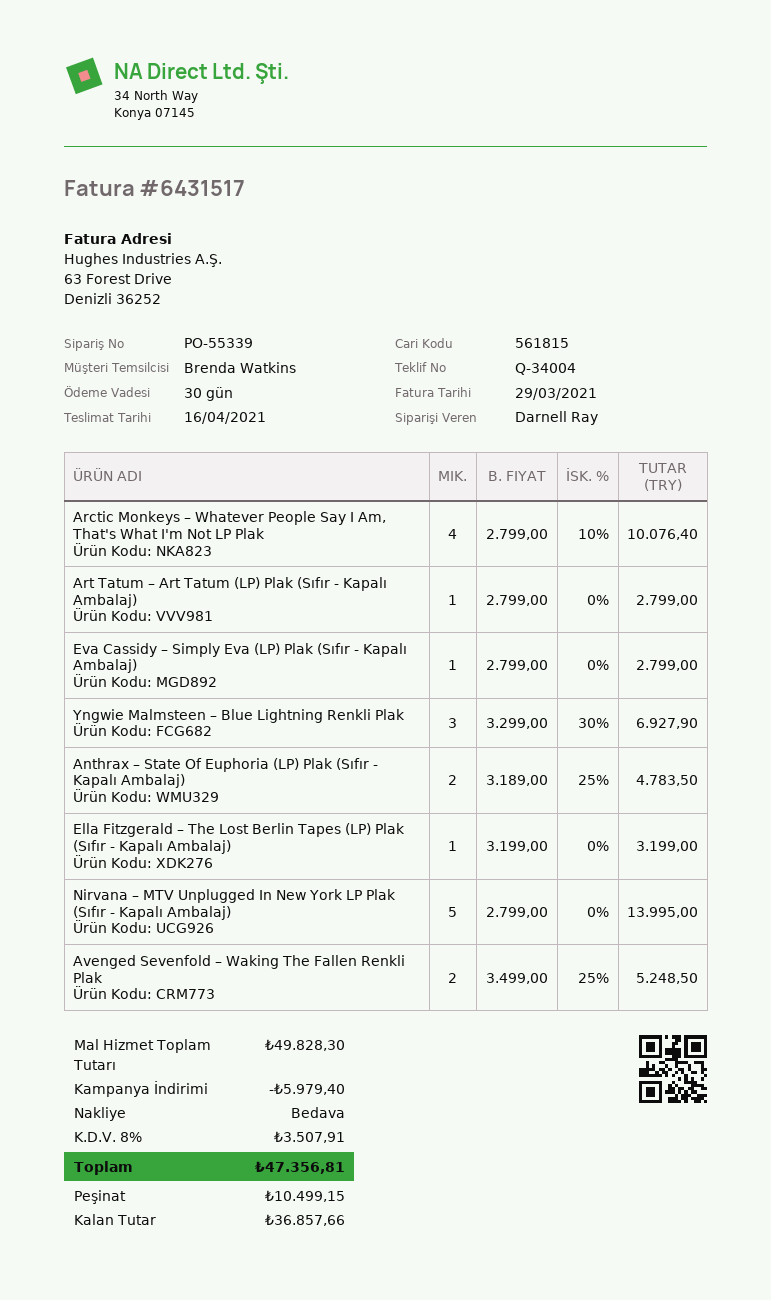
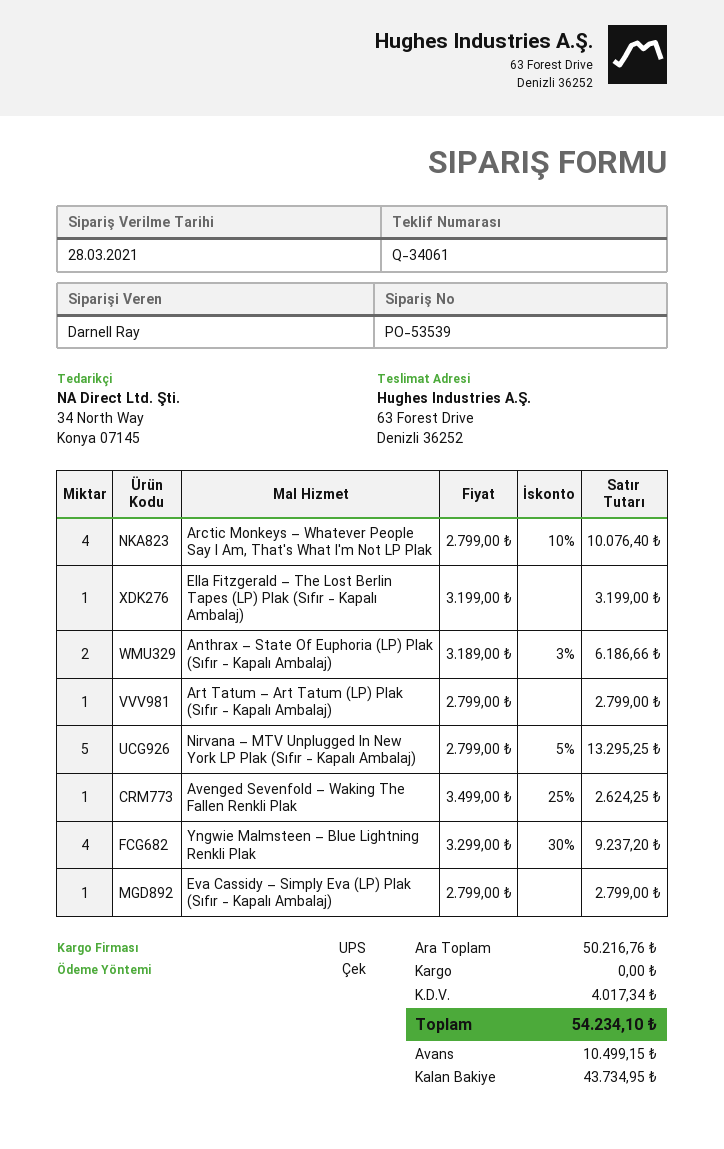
quote number: Q-34004 -> Q-34061
order number: PO-55339 -> PO-53539
Yngwie Malmsteen – Blue Lightning Renkli Plak: 3 x 3299.00 - 30% = 6927.90 -> 4 x 3299.00 - 30% = 9237.20
Anthrax – State Of Euphoria (LP) Plak (Sıfır - Kapalı Ambalaj): 2 x 3189.00 - 25% = 4783.50 -> 2 x 3189.00 - 3% = 6186.66
Nirvana – MTV Unplugged In New York LP Plak (Sıfır - Kapalı Ambalaj): 5 x 2799.00 = 13995.00 -> 5 x 2799.00 - 5% = 13295.25
Avenged Sevenfold – Waking The Fallen Renkli Plak: 2 x 3499.00 - 25% = 5248.50 -> 1 x 3499.00 - 25% = 2624.25
subtotal: 49828.30 -> 50216.76
discount: 5979.40 -> none
tax: 3507.91 -> 4017.34
total: 47356.81 -> 54234.10
balance: 36857.66 -> 43734.95

